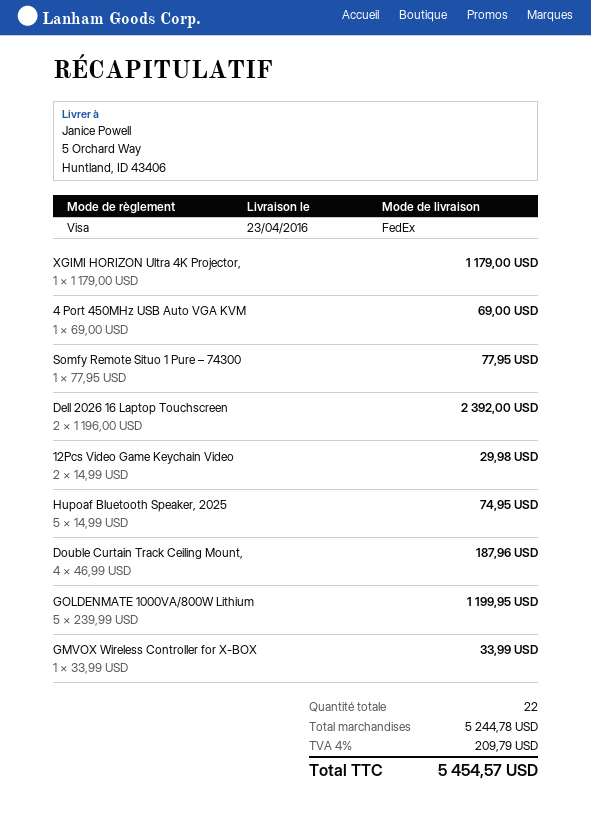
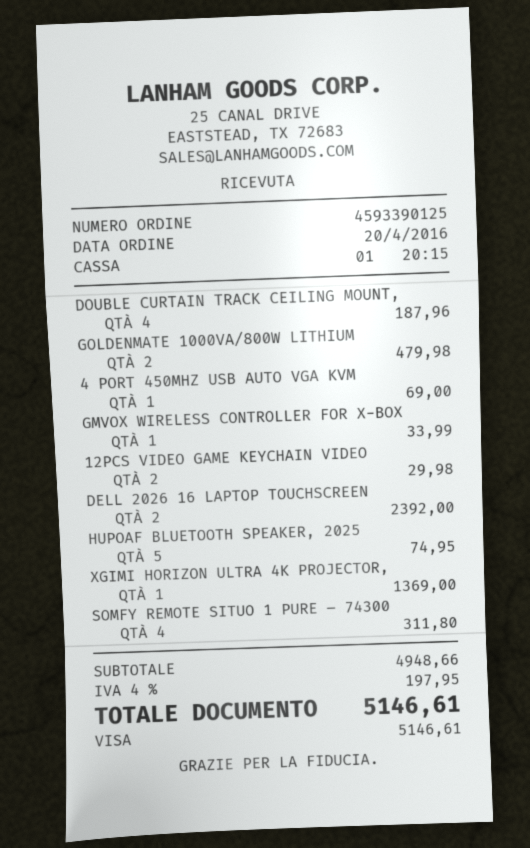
XGIMI HORIZON Ultra 4K Projector,: 1 for 1179.00 -> 1 for 1369.00
Somfy Remote Situo 1 Pure – 74300: 1 for 77.95 -> 4 for 311.80
GOLDENMATE 1000VA/800W Lithium: 5 for 1199.95 -> 2 for 479.98
subtotal: 5244.78 -> 4948.66
tax: 4% = 209.79 -> 4% = 197.95
total: 5454.57 -> 5146.61

